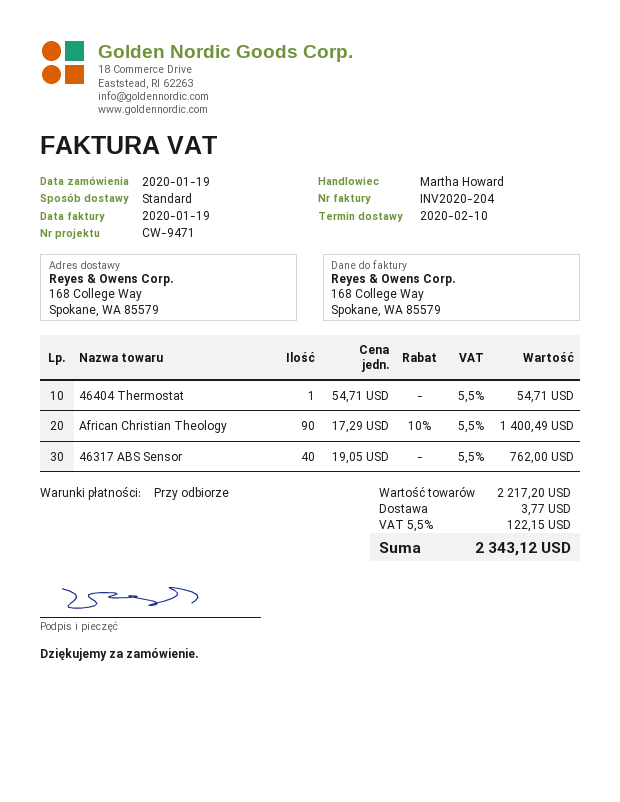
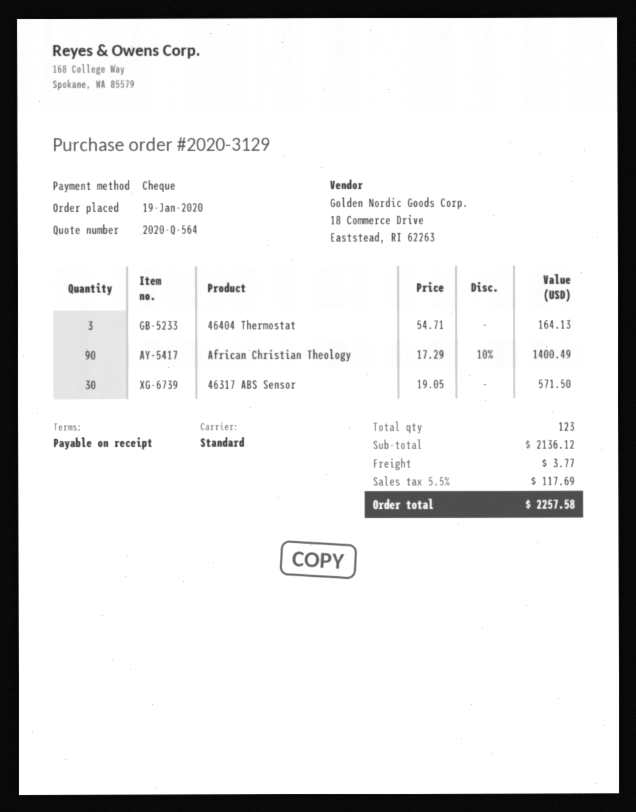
46404 Thermostat: 1 x 54.71 = 54.71 -> 3 x 54.71 = 164.13
46317 ABS Sensor: 40 x 19.05 = 762.00 -> 30 x 19.05 = 571.50
subtotal: 2217.20 -> 2136.12
tax: 5.5% = 122.15 -> 5.5% = 117.69
total: 2343.12 -> 2257.58

